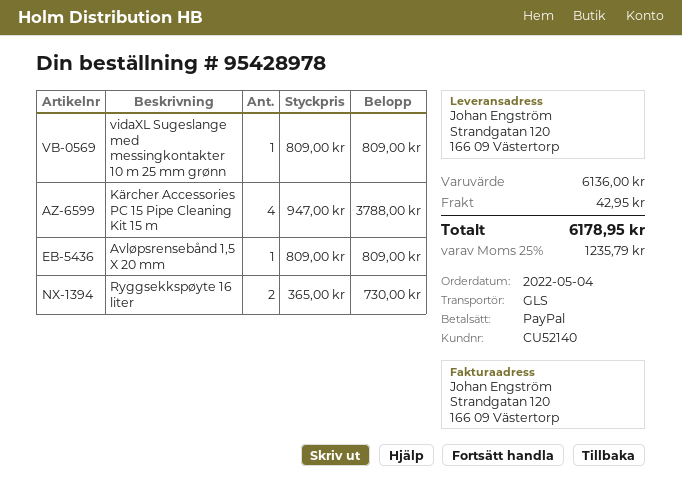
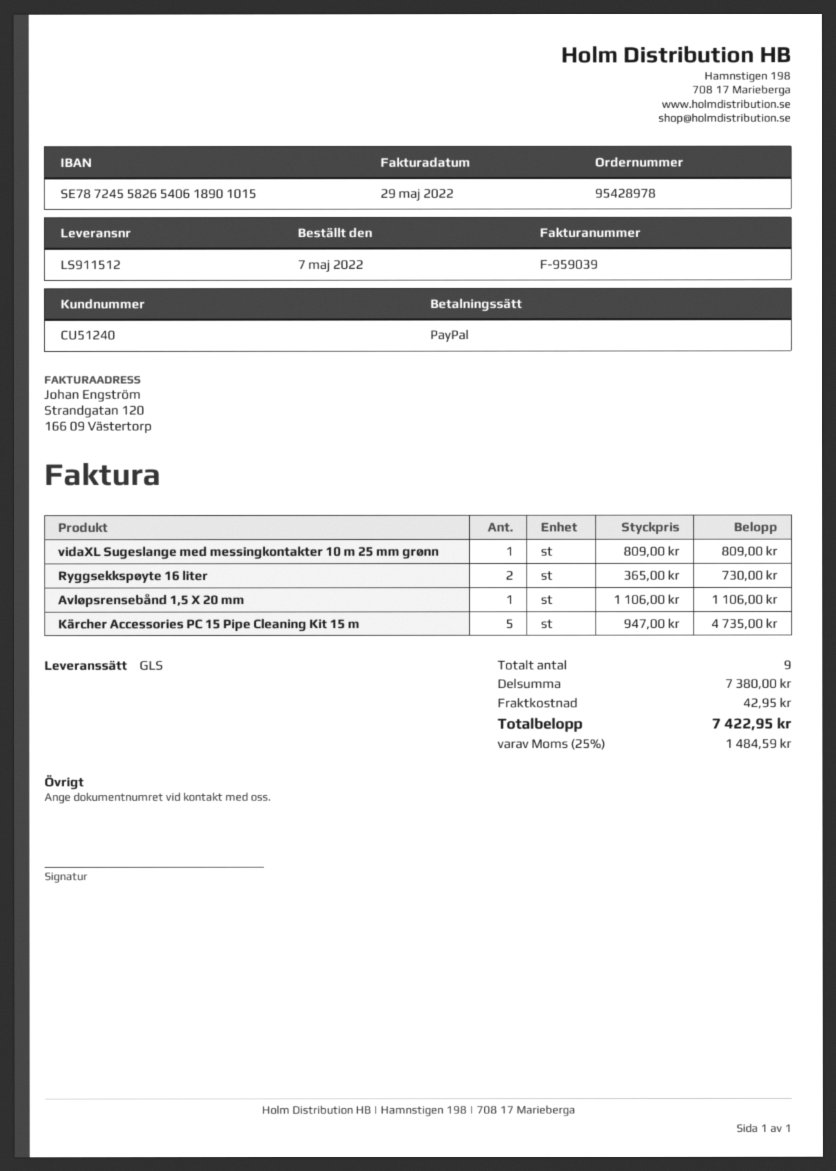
order date: 2022-05-04 -> 2022-05-07
customer number: CU52140 -> CU51240
Kärcher Accessories PC 15 Pipe Cleaning Kit 15 m: 4 x 947.00 = 3788.00 -> 5 x 947.00 = 4735.00
Avløpsrensebånd 1,5 X 20 mm: 1 x 809.00 = 809.00 -> 1 x 1106.00 = 1106.00
subtotal: 6136.00 -> 7380.00
tax: 25% = 1235.79 -> 25% = 1484.59
total: 6178.95 -> 7422.95

